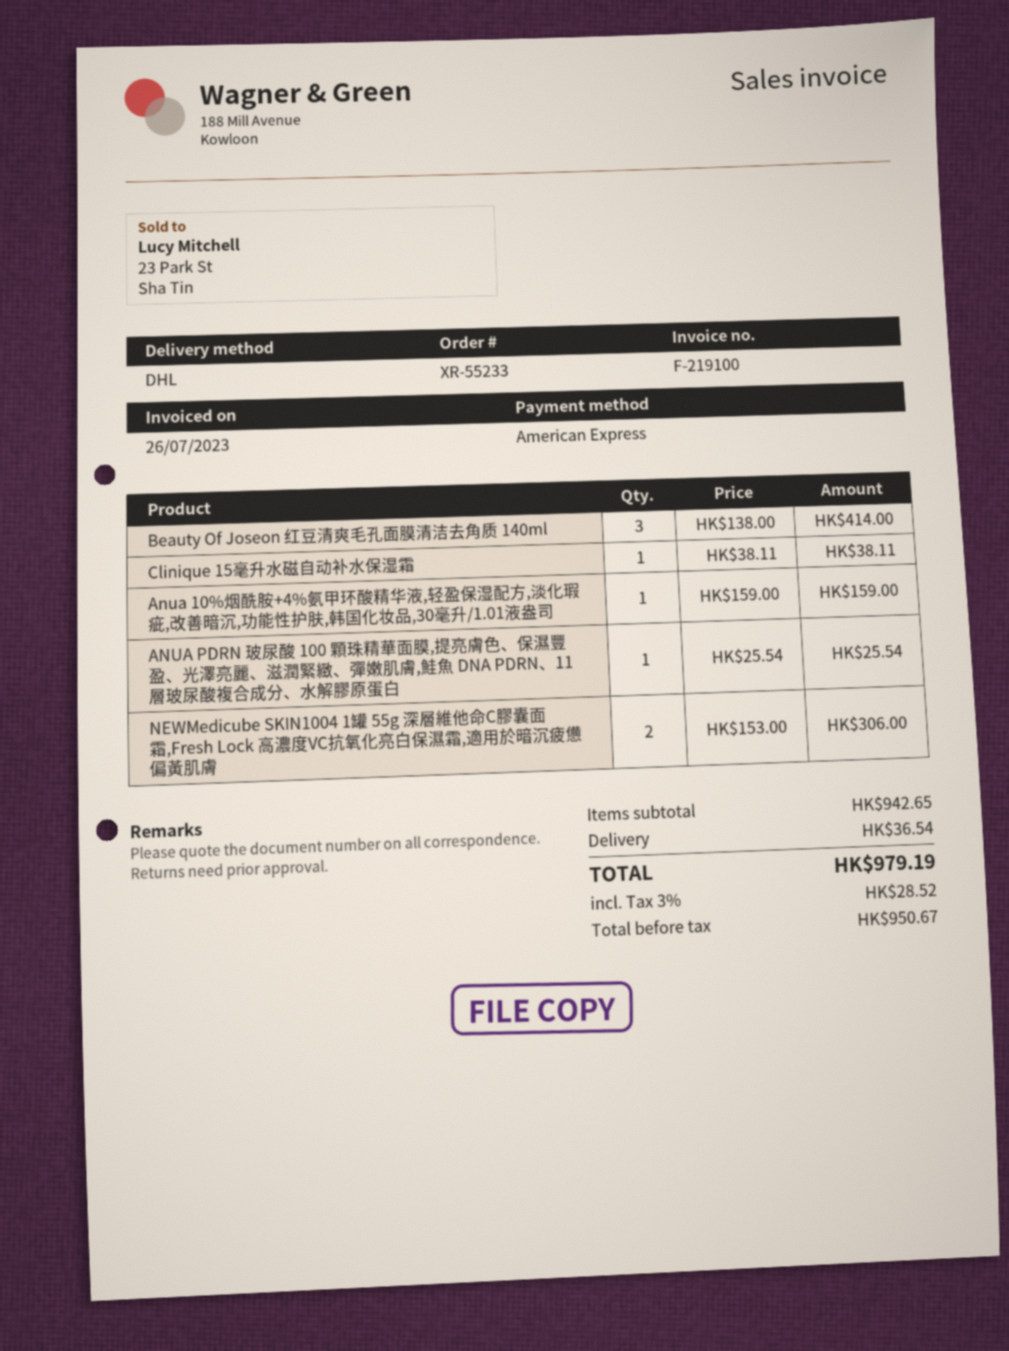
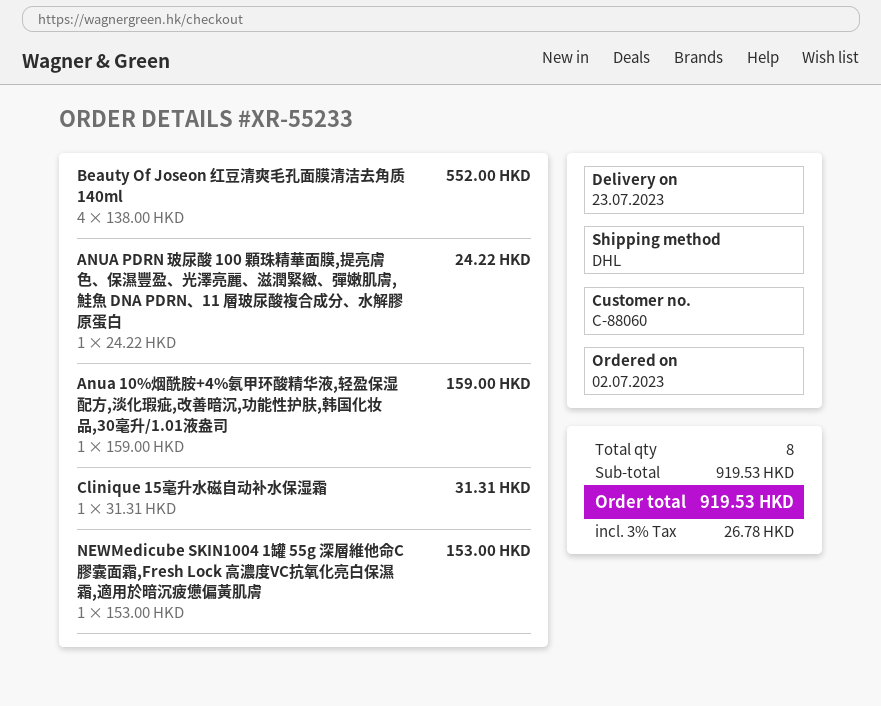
Beauty Of Joseon 红豆清爽毛孔面膜清洁去角质 140ml: 3 x 138.00 = 414.00 -> 4 x 138.00 = 552.00
Clinique 15毫升水磁自动补水保湿霜: 1 x 38.11 = 38.11 -> 1 x 31.31 = 31.31
ANUA PDRN 玻尿酸 100 顆珠精華面膜,提亮膚色、保濕豐盈、光澤亮麗、滋潤緊緻、彈嫩肌膚,鮭魚 DNA PDRN、11 層玻尿酸複合成分、水解膠原蛋白: 1 x 25.54 = 25.54 -> 1 x 24.22 = 24.22
NEWMedicube SKIN1004 1罐 55g 深層維他命C膠囊面霜,Fresh Lock 高濃度VC抗氧化亮白保濕霜,適用於暗沉疲憊偏黃肌膚: 2 x 153.00 = 306.00 -> 1 x 153.00 = 153.00
subtotal: 942.65 -> 919.53
shipping: 36.54 -> none
tax: 3% = 28.52 -> 3% = 26.78
total: 979.19 -> 919.53

